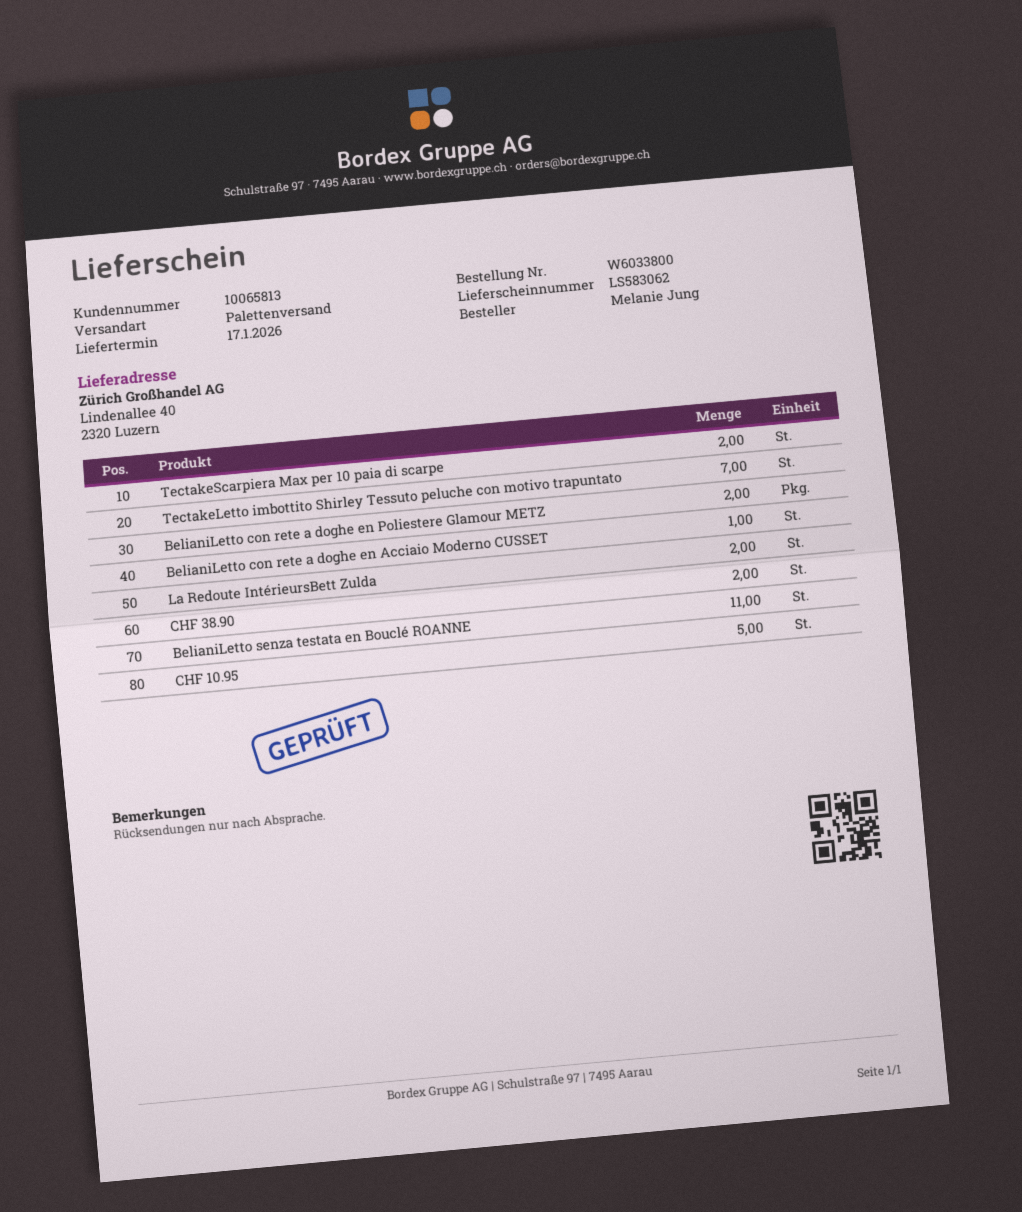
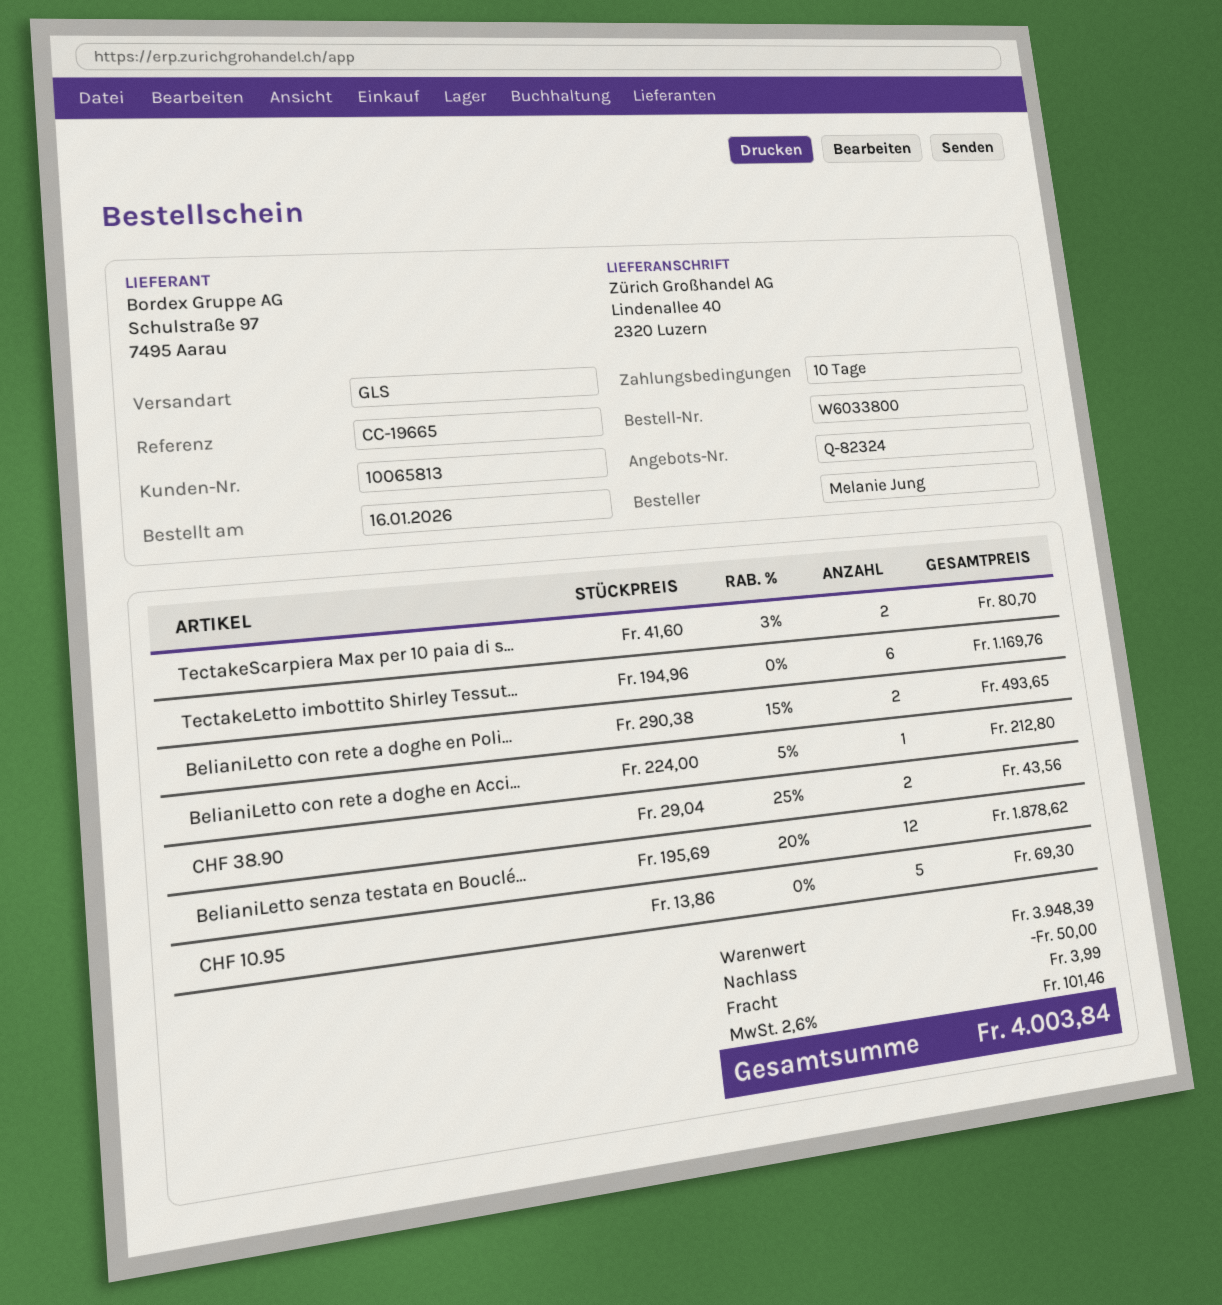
shipping method: pallet freight -> GLS
TectakeLetto imbottito Shirley Tessuto peluche con motivo trapuntato: 7 -> 6
La Redoute IntérieursBett Zulda: 2 -> none
BelianiLetto senza testata en Bouclé ROANNE: 11 -> 12

